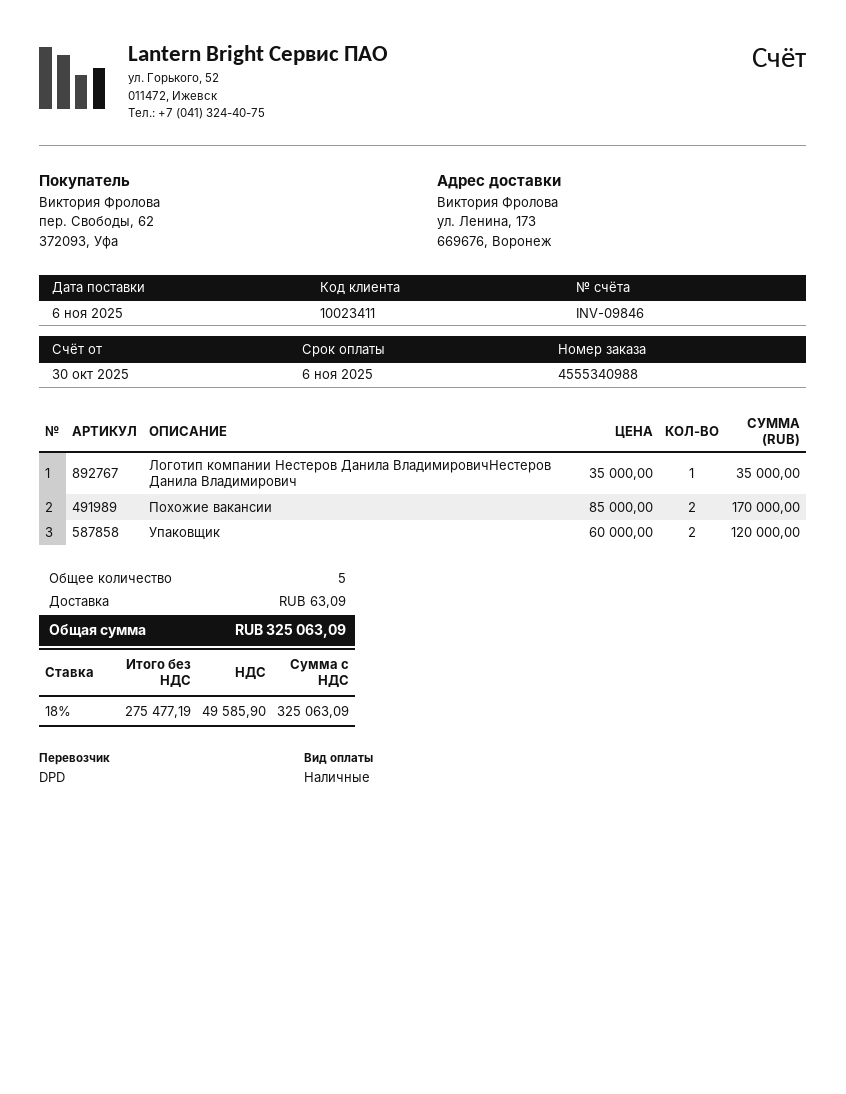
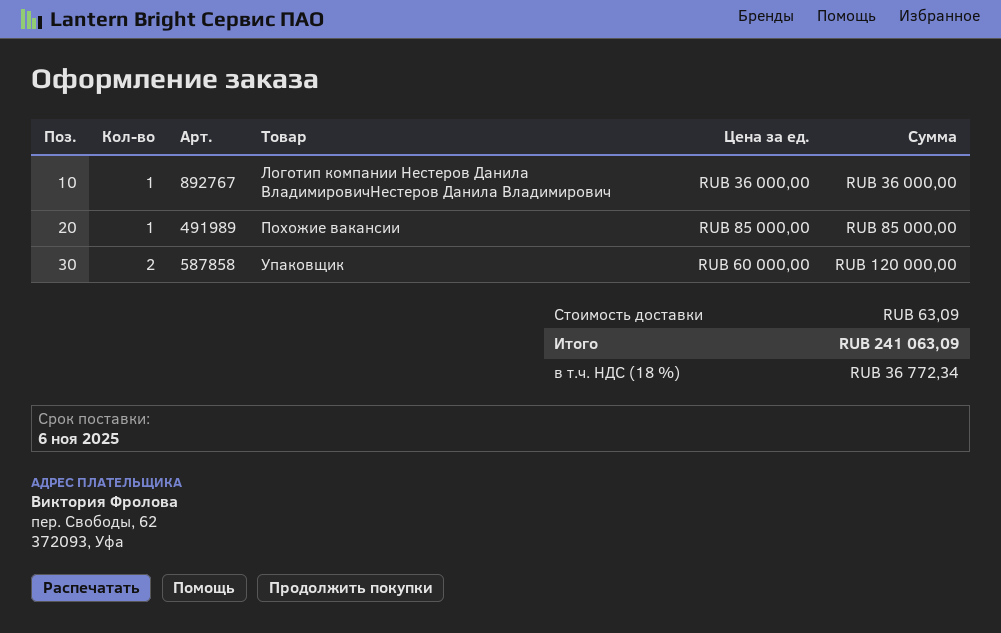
Логотип компании Нестеров Данила ВладимировичНестеров Данила Владимирович: 1 x 35000.00 = 35000.00 -> 1 x 36000.00 = 36000.00
Похожие вакансии: 2 x 85000.00 = 170000.00 -> 1 x 85000.00 = 85000.00
tax: 18% = 49585.90 -> 18% = 36772.34
total: 325063.09 -> 241063.09

